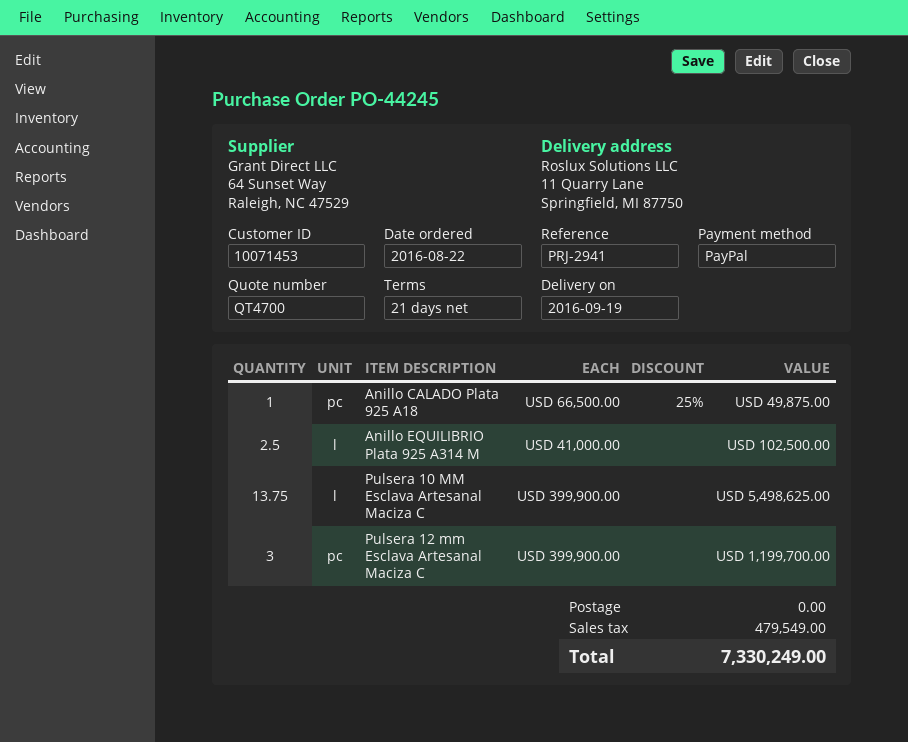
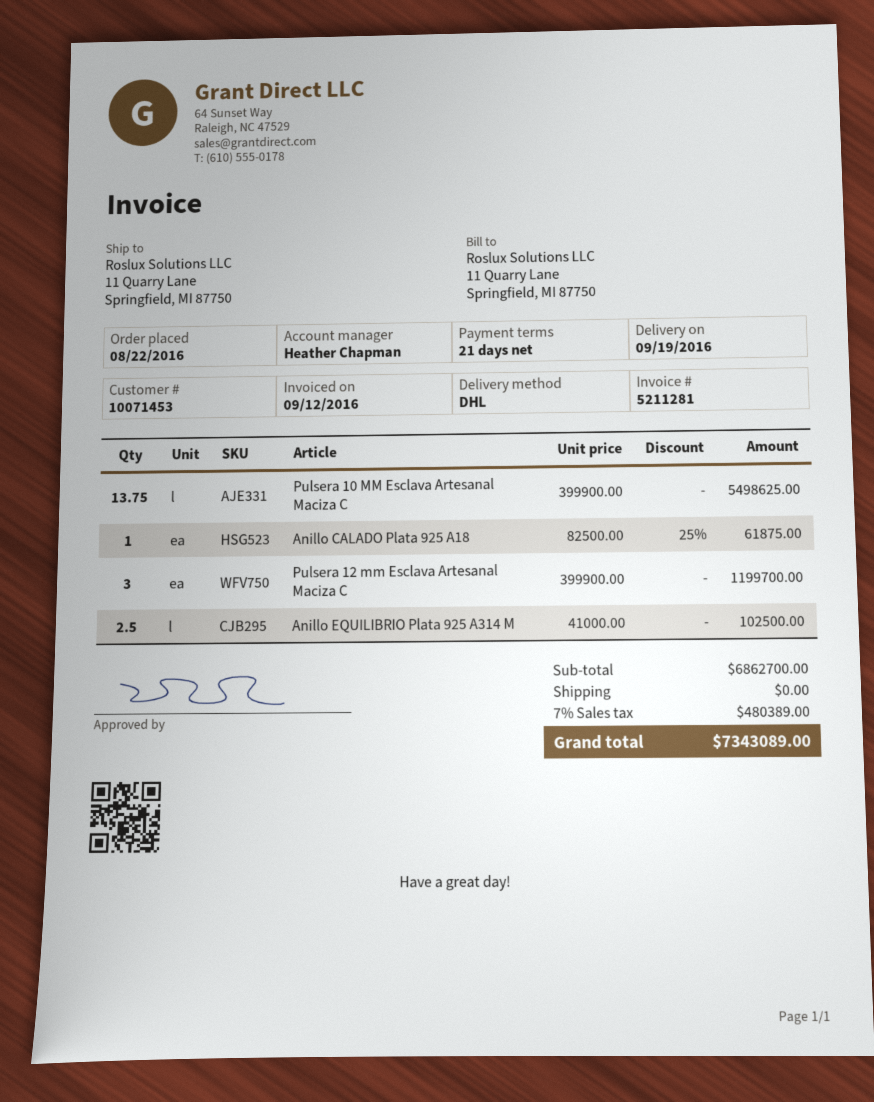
Anillo CALADO Plata 925 A18: 1 x 66500.00 - 25% = 49875.00 -> 1 x 82500.00 - 25% = 61875.00
tax: 479549.00 -> 480389.00
total: 7330249.00 -> 7343089.00

